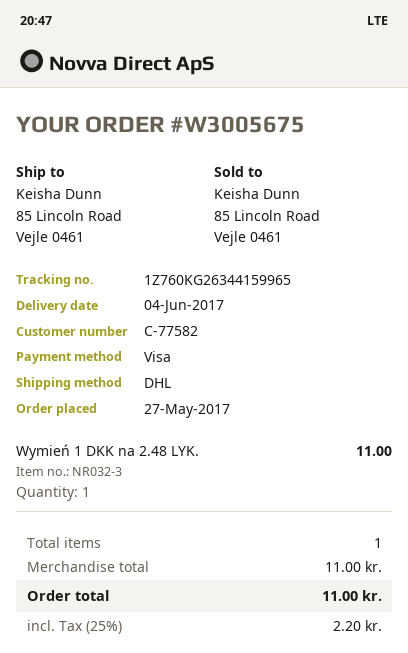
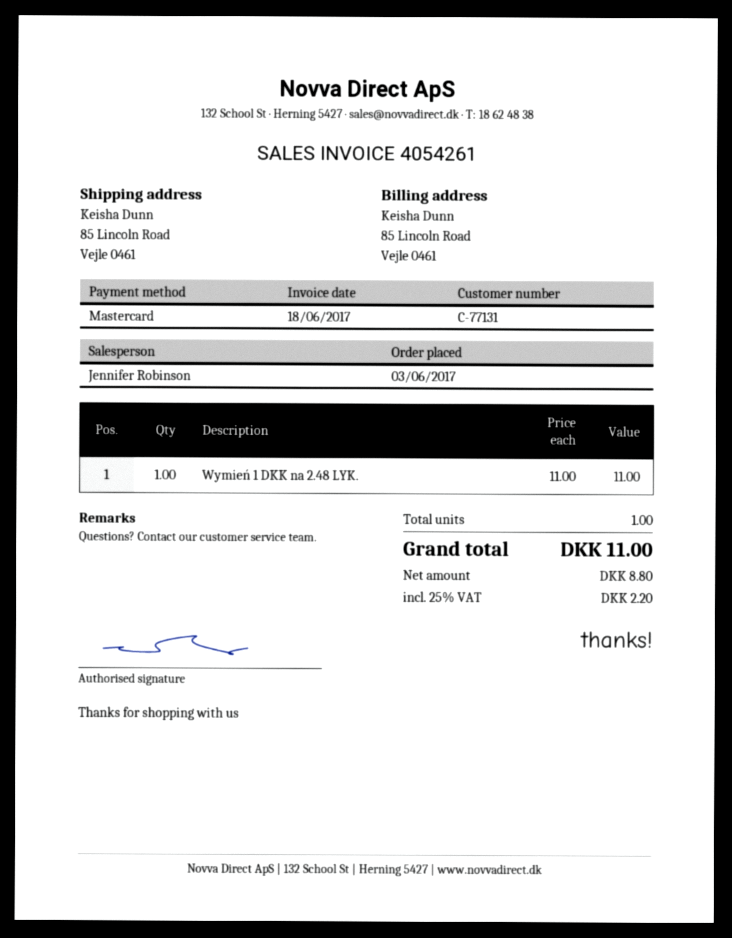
order date: 2017-05-27 -> 2017-06-03
customer number: C-77582 -> C-77131
payment method: Visa -> Mastercard

